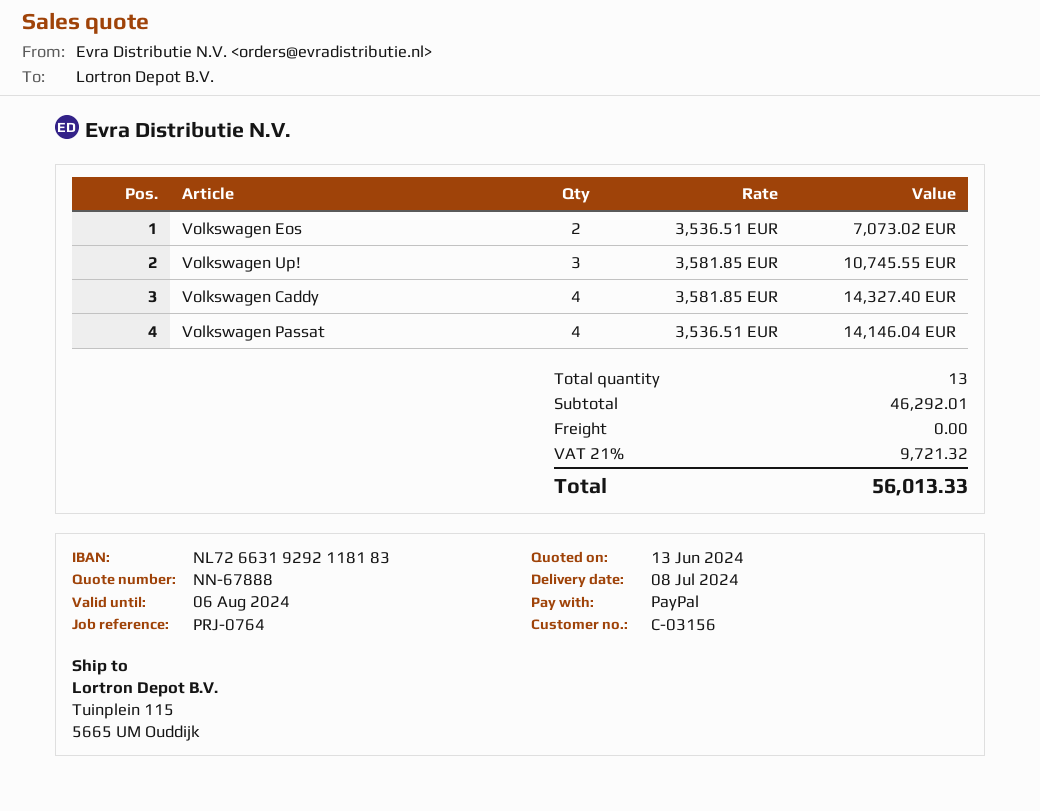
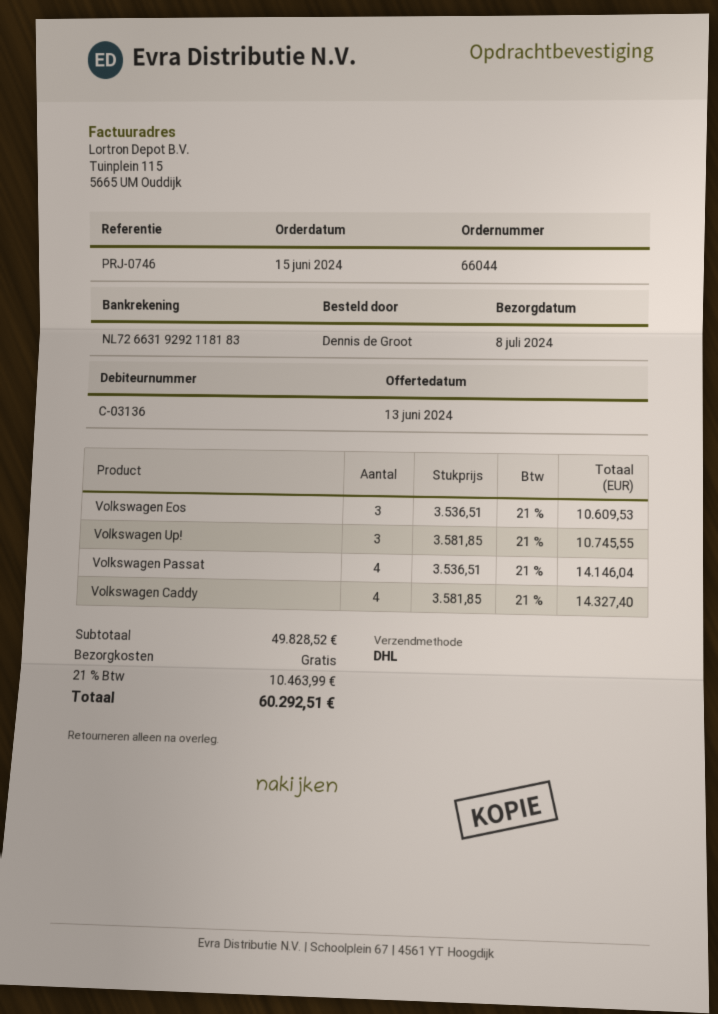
customer number: C-03156 -> C-03136
reference: PRJ-0764 -> PRJ-0746
Volkswagen Eos: 2 x 3536.51 = 7073.02 -> 3 x 3536.51 = 10609.53
subtotal: 46292.01 -> 49828.52
tax: 21% = 9721.32 -> 21% = 10463.99
total: 56013.33 -> 60292.51

